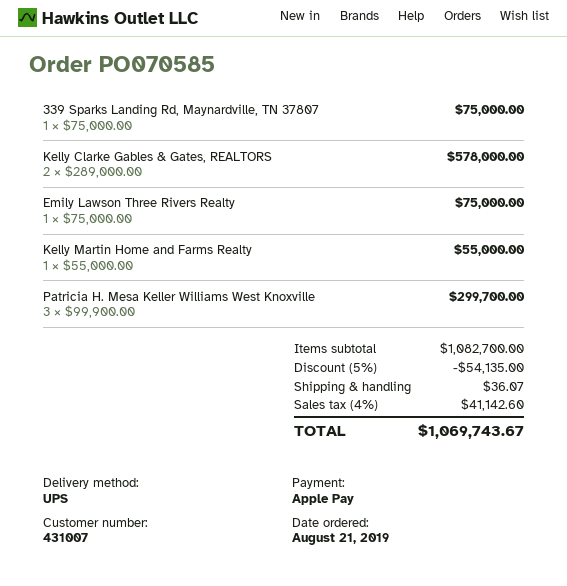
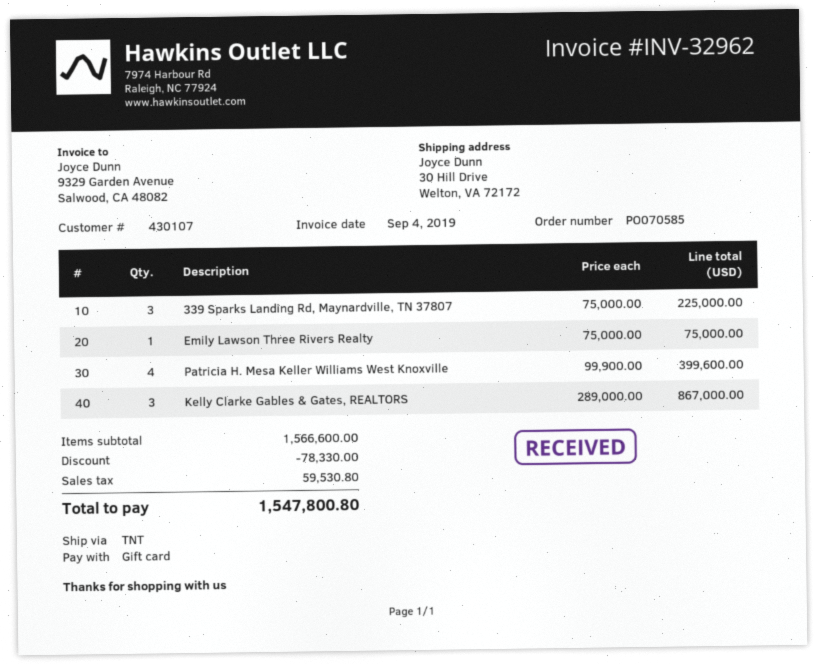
customer number: 431007 -> 430107
payment method: Apple Pay -> gift card
shipping method: UPS -> TNT
339 Sparks Landing Rd, Maynardville, TN 37807: 1 x 75000.00 = 75000.00 -> 3 x 75000.00 = 225000.00
Kelly Clarke Gables & Gates, REALTORS: 2 x 289000.00 = 578000.00 -> 3 x 289000.00 = 867000.00
Kelly Martin Home and Farms Realty: 1 x 55000.00 = 55000.00 -> none
Patricia H. Mesa Keller Williams West Knoxville: 3 x 99900.00 = 299700.00 -> 4 x 99900.00 = 399600.00
subtotal: 1082700.00 -> 1566600.00
discount: 54135.00 -> 78330.00
shipping: 36.07 -> none
tax: 41142.60 -> 59530.80
total: 1069743.67 -> 1547800.80

